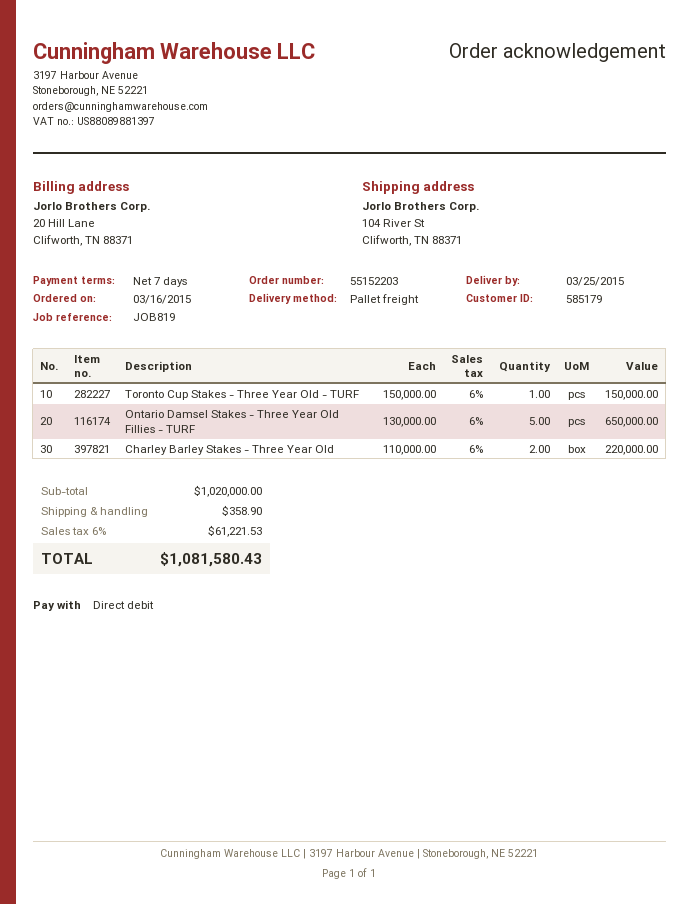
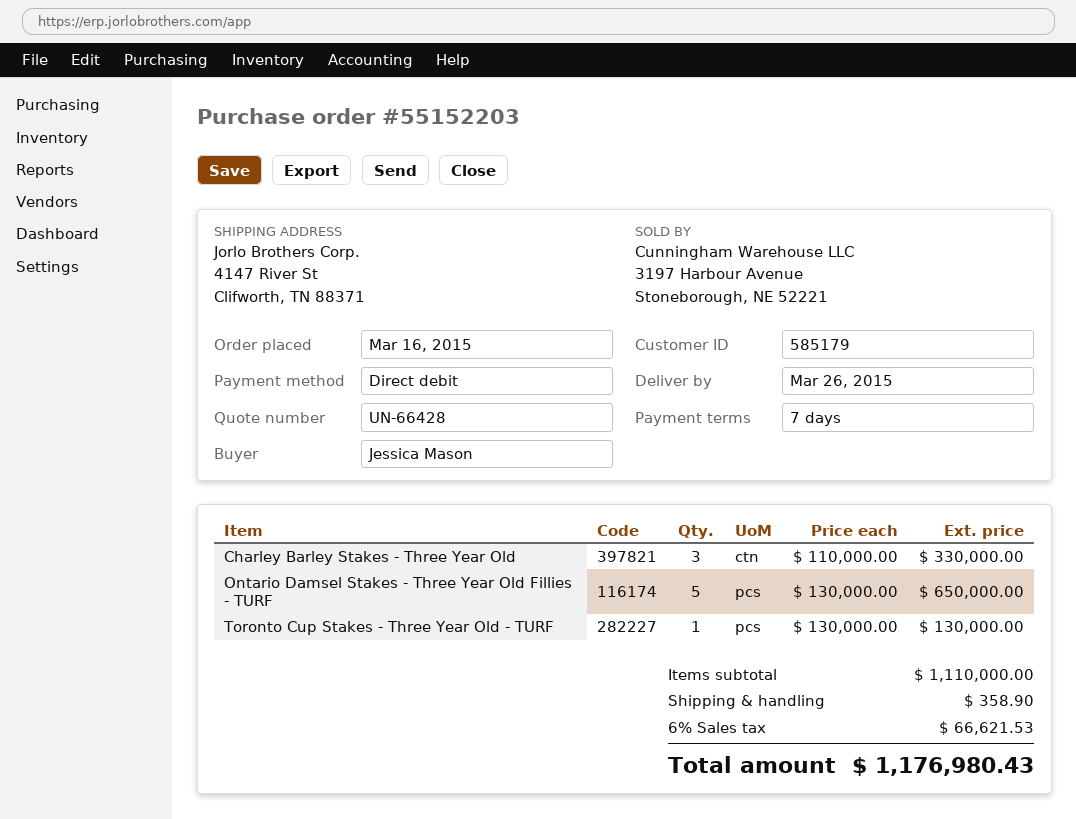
delivery date: 2015-03-25 -> 2015-03-26
ship to: 104 River St, Clifworth, TN 88371 -> 4147 River St, Clifworth, TN 88371
Toronto Cup Stakes - Three Year Old - TURF: 1 x 150000.00 = 150000.00 -> 1 x 130000.00 = 130000.00
Charley Barley Stakes - Three Year Old: 2 x 110000.00 = 220000.00 -> 3 x 110000.00 = 330000.00
subtotal: 1020000.00 -> 1110000.00
tax: 6% = 61221.53 -> 6% = 66621.53
total: 1081580.43 -> 1176980.43

